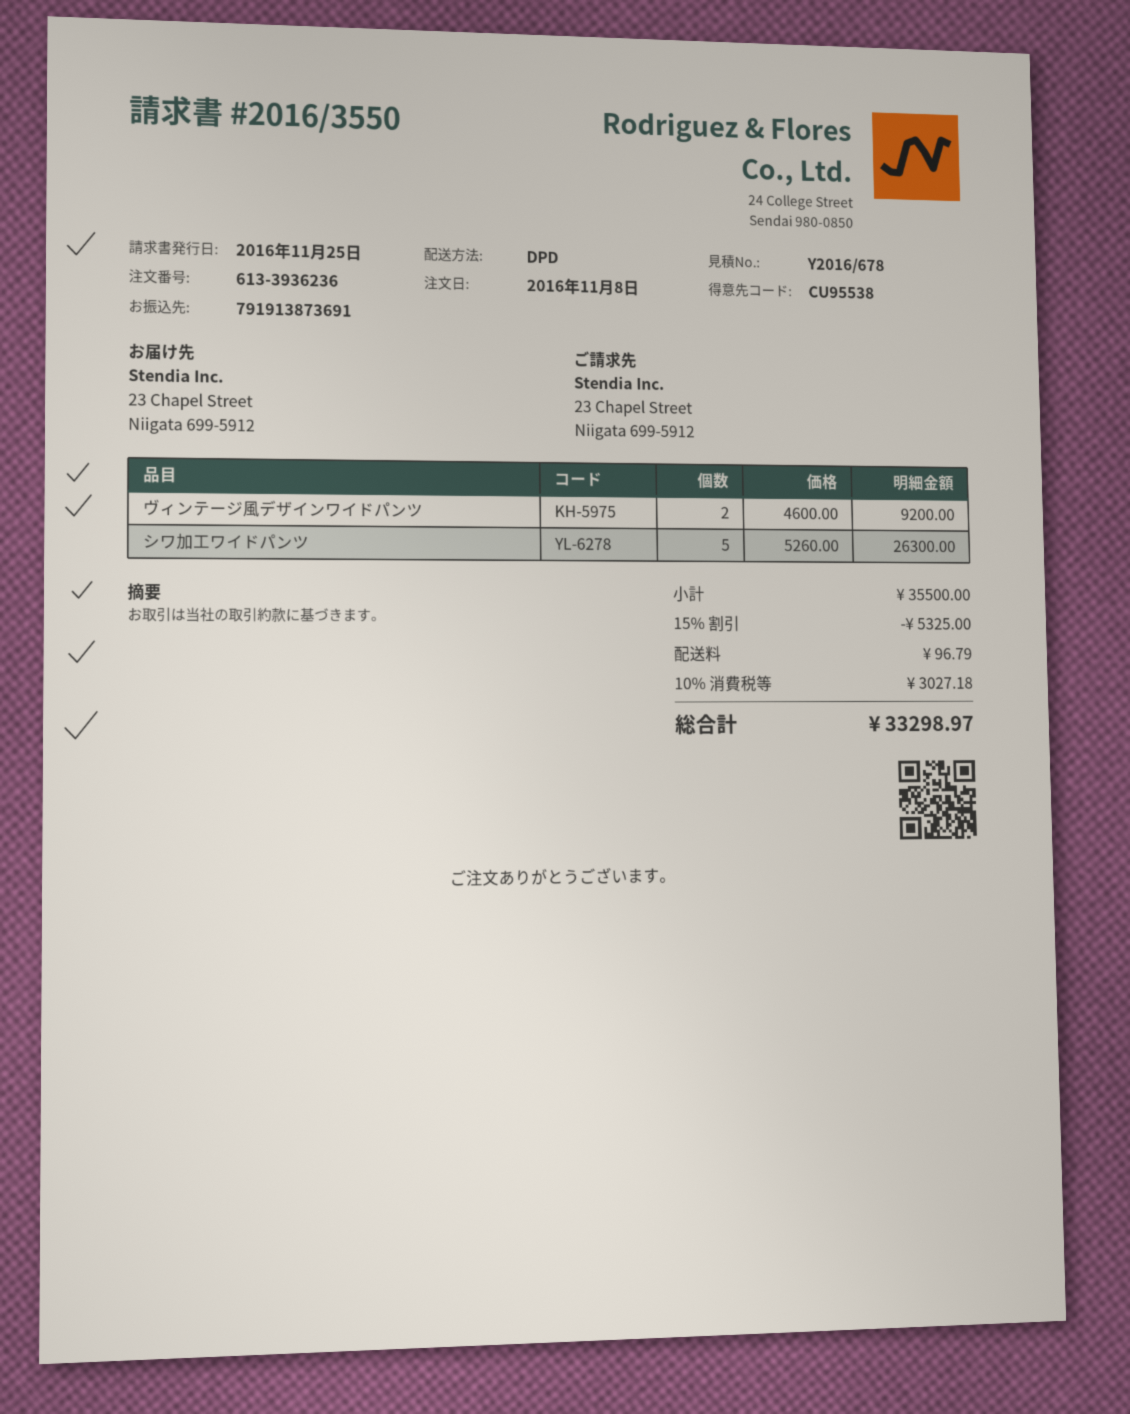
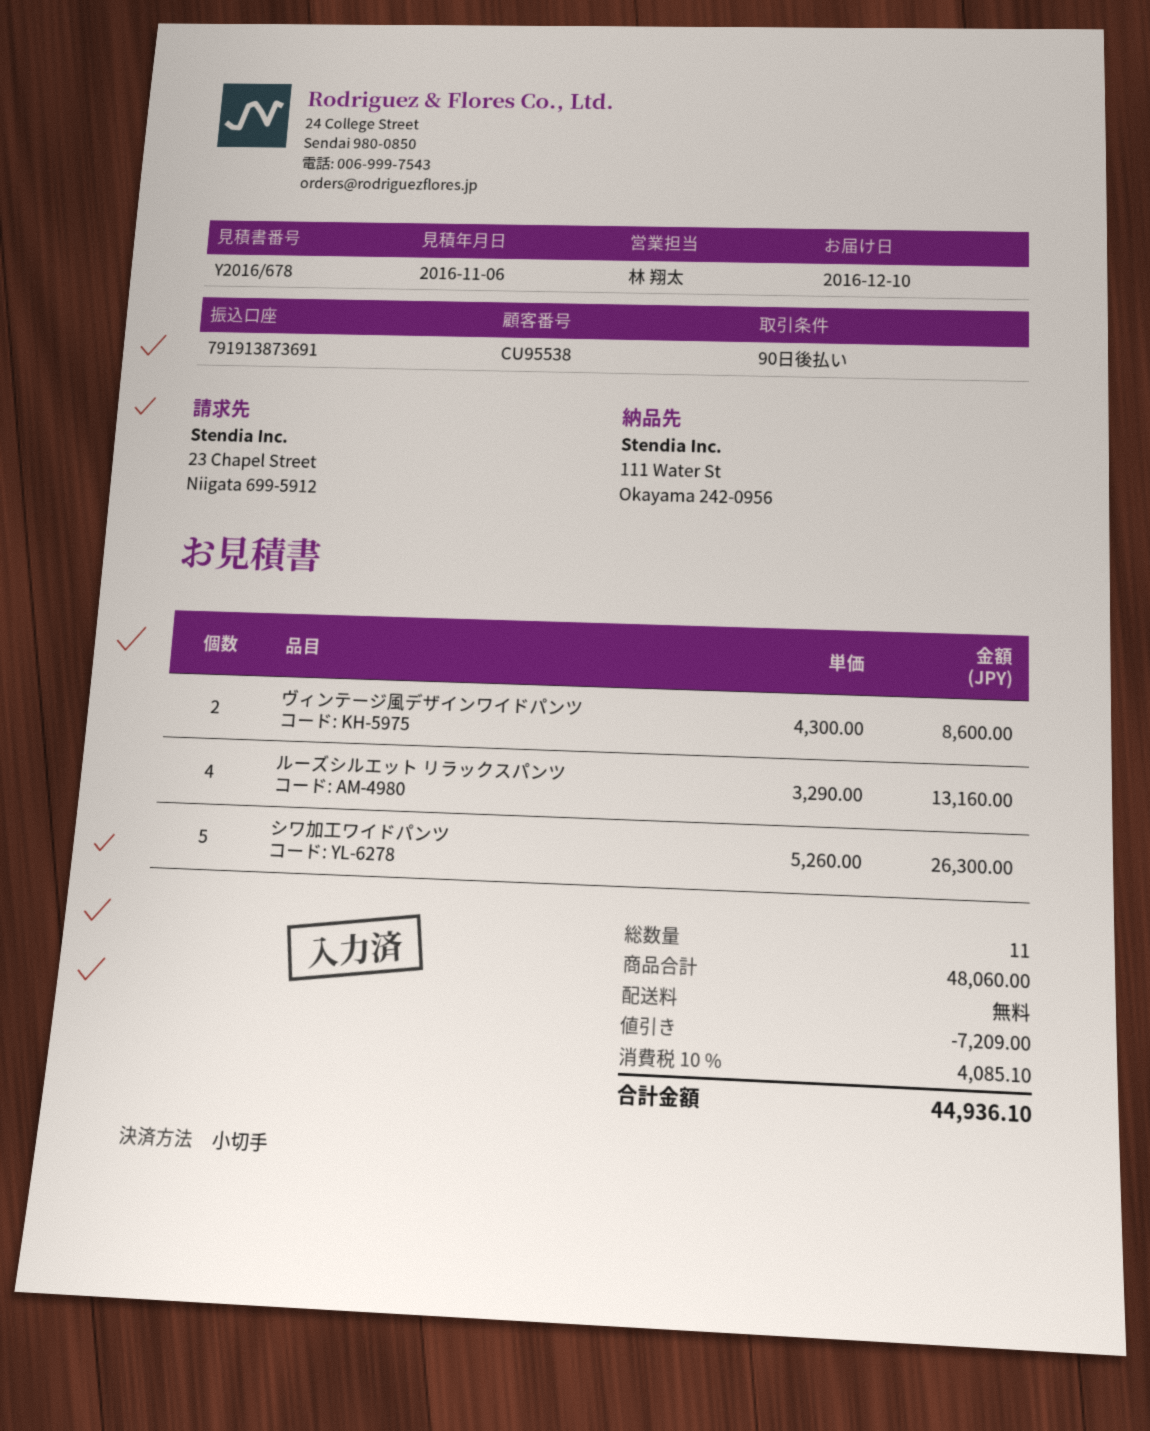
ship to: 23 Chapel Street, Niigata 699-5912 -> 111 Water St, Okayama 242-0956
ヴィンテージ風デザインワイドパンツ: 2 x 4600.00 = 9200.00 -> 2 x 4300.00 = 8600.00
ルーズシルエット リラックスパンツ: none -> 4 x 3290.00 = 13160.00
subtotal: 35500.00 -> 48060.00
discount: 5325.00 -> 7209.00
shipping: 96.79 -> 0.00
tax: 10% = 3027.18 -> 10% = 4085.10
total: 33298.97 -> 44936.10

